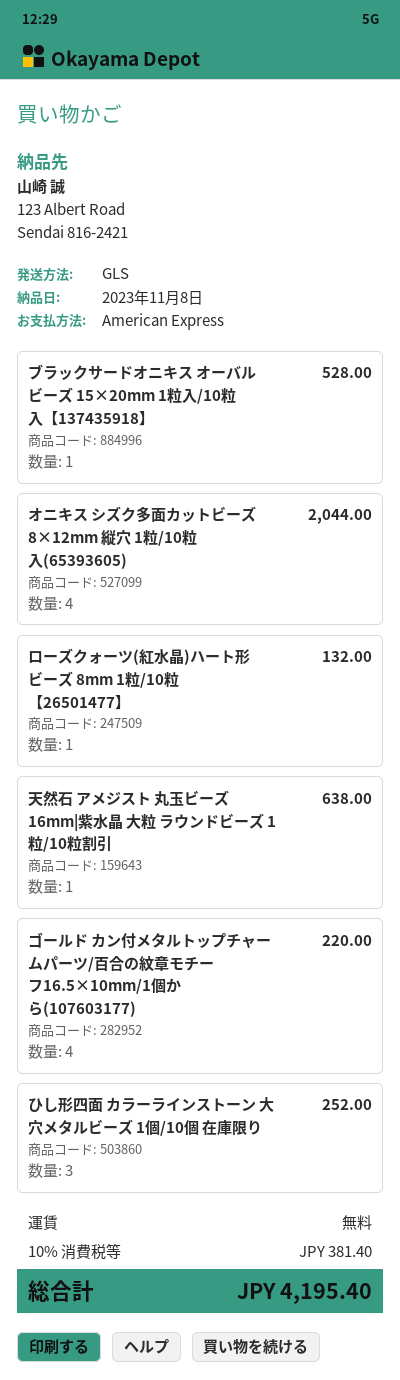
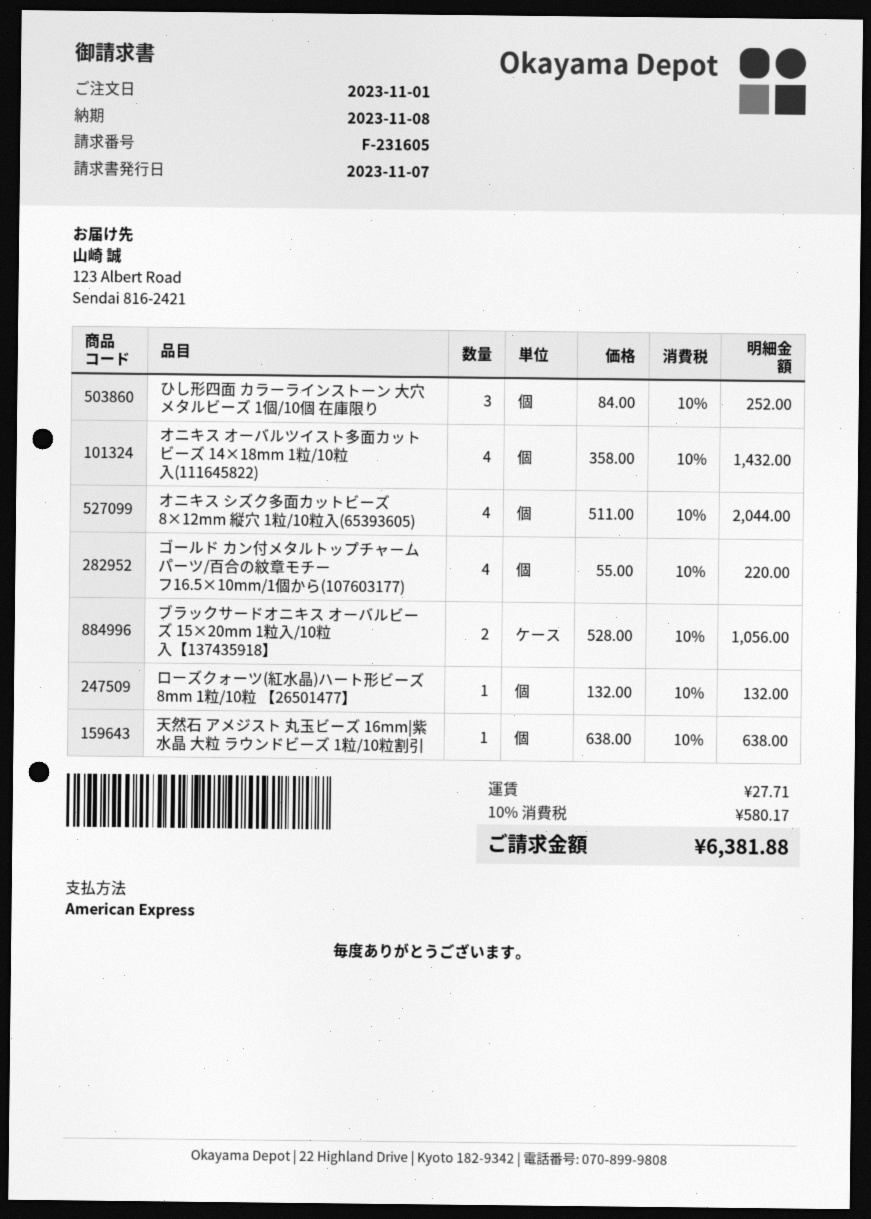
ブラックサードオニキス オーバルビーズ 15×20mm 1粒入/10粒入【137435918】: 1 for 528.00 -> 2 for 1056.00
オニキス オーバルツイスト多面カットビーズ 14×18mm 1粒/10粒入(111645822): none -> 4 for 1432.00
shipping: 0.00 -> 27.71
tax: 10% = 381.40 -> 10% = 580.17
total: 4195.40 -> 6381.88

